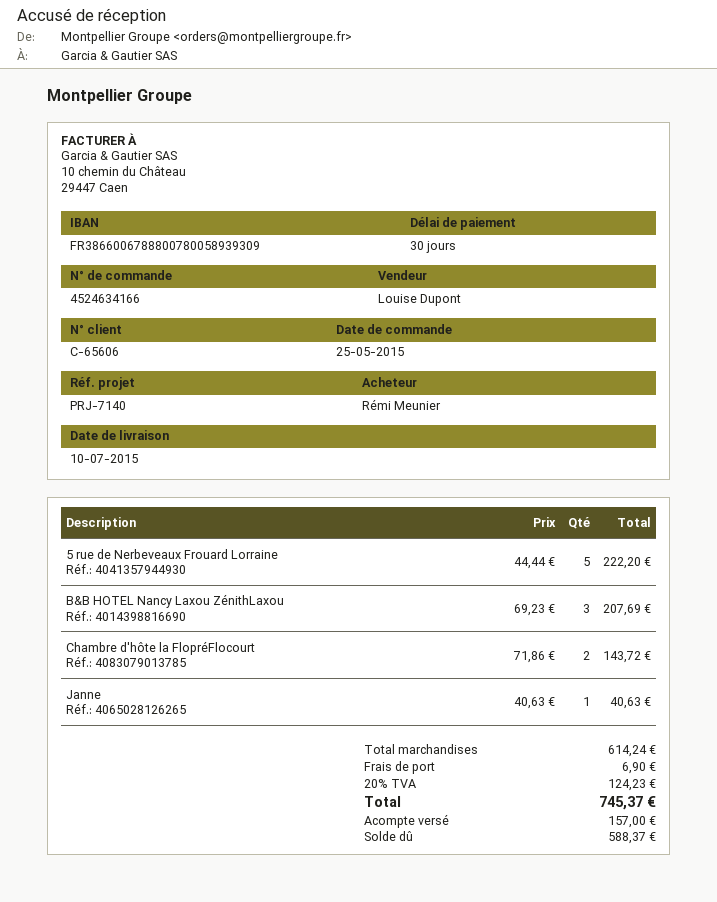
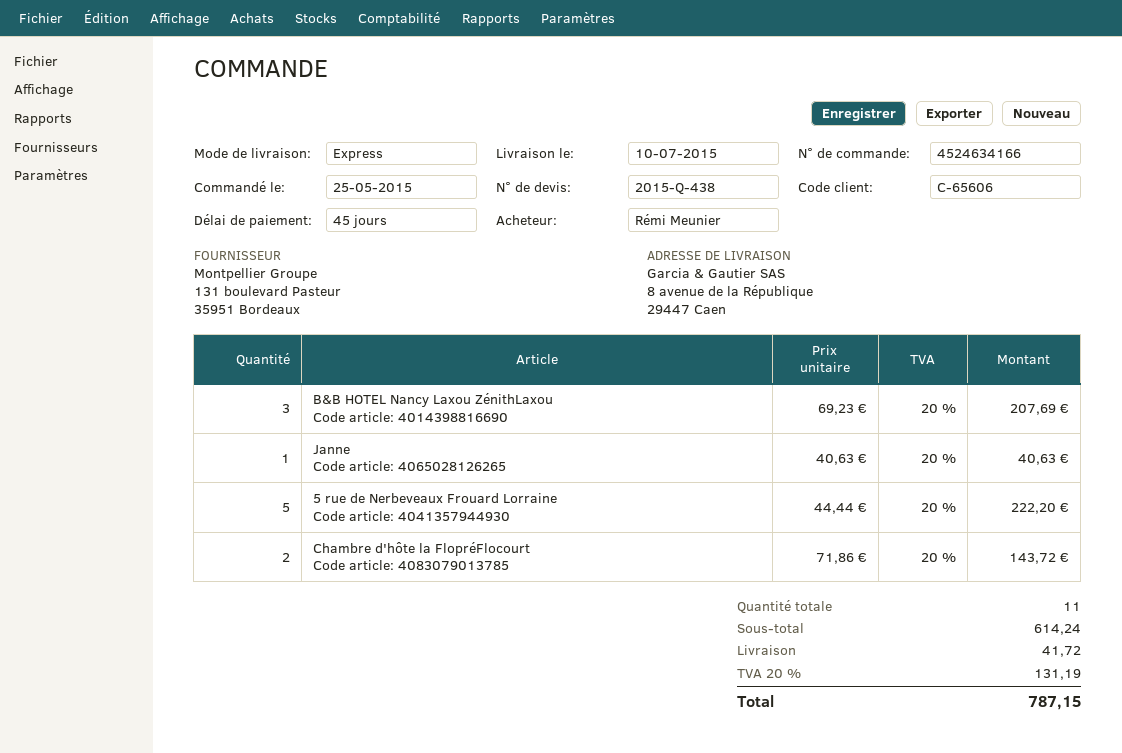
payment terms: 30 days -> 45 days
shipping: 6.90 -> 41.72
tax: 20% = 124.23 -> 20% = 131.19
total: 745.37 -> 787.15

